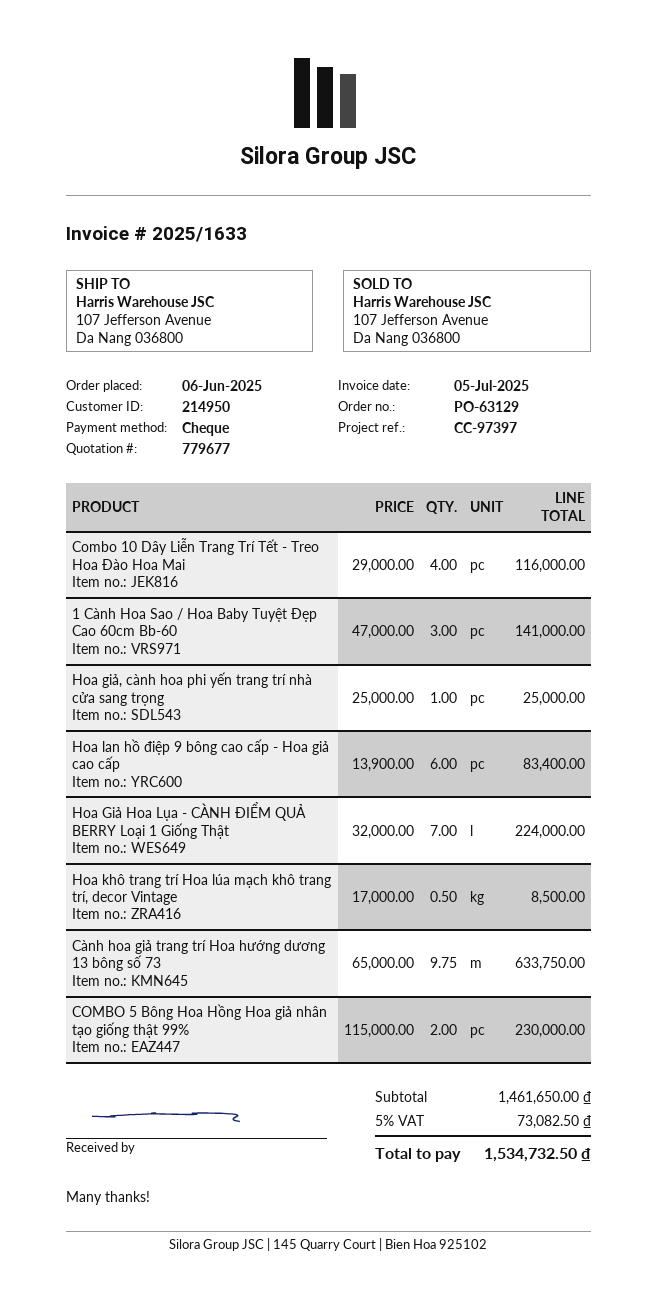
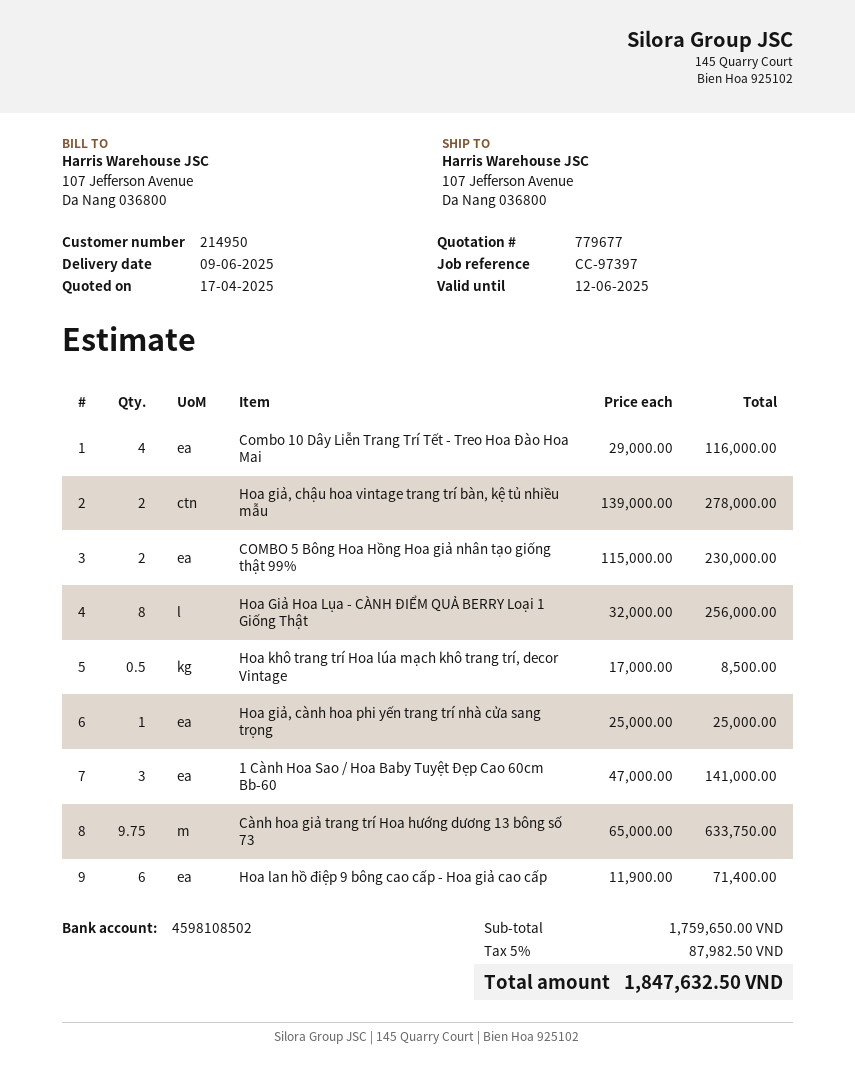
Hoa lan hồ điệp 9 bông cao cấp - Hoa giả cao cấp: 6 x 13900.00 = 83400.00 -> 6 x 11900.00 = 71400.00
Hoa Giả Hoa Lụa - CÀNH ĐIỂM QUẢ BERRY Loại 1 Giống Thật: 7 x 32000.00 = 224000.00 -> 8 x 32000.00 = 256000.00
Hoa giả, chậu hoa vintage trang trí bàn, kệ tủ nhiều mẫu: none -> 2 x 139000.00 = 278000.00
subtotal: 1461650.00 -> 1759650.00
tax: 5% = 73082.50 -> 5% = 87982.50
total: 1534732.50 -> 1847632.50

